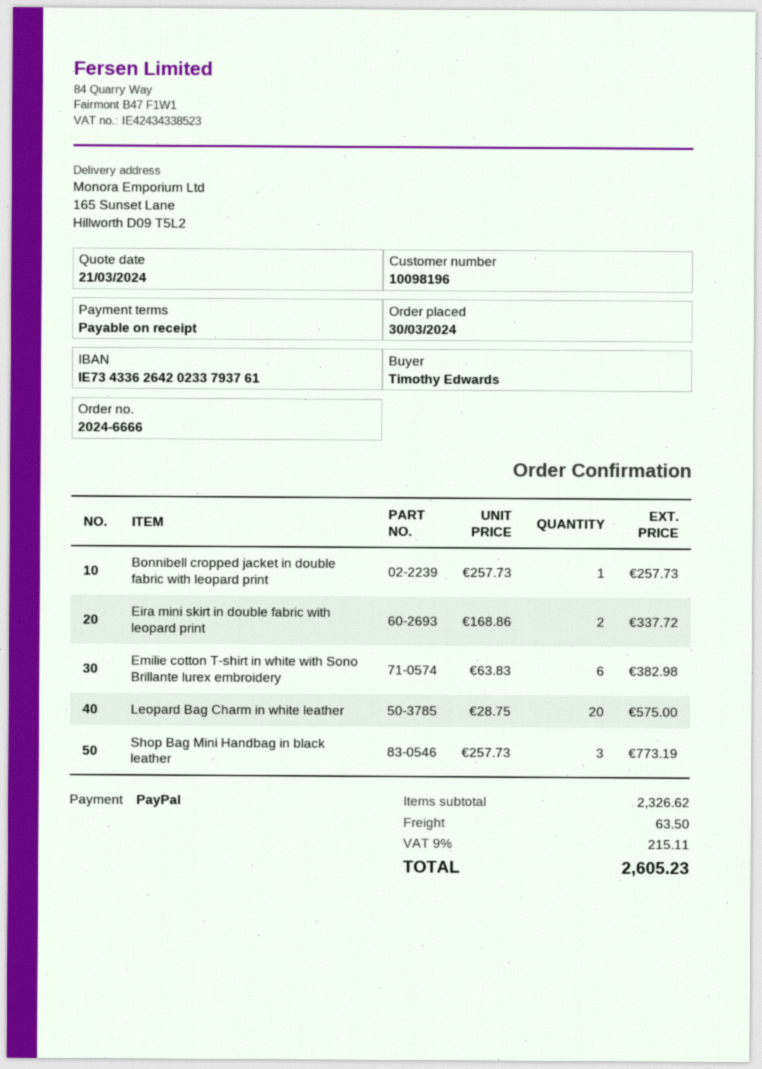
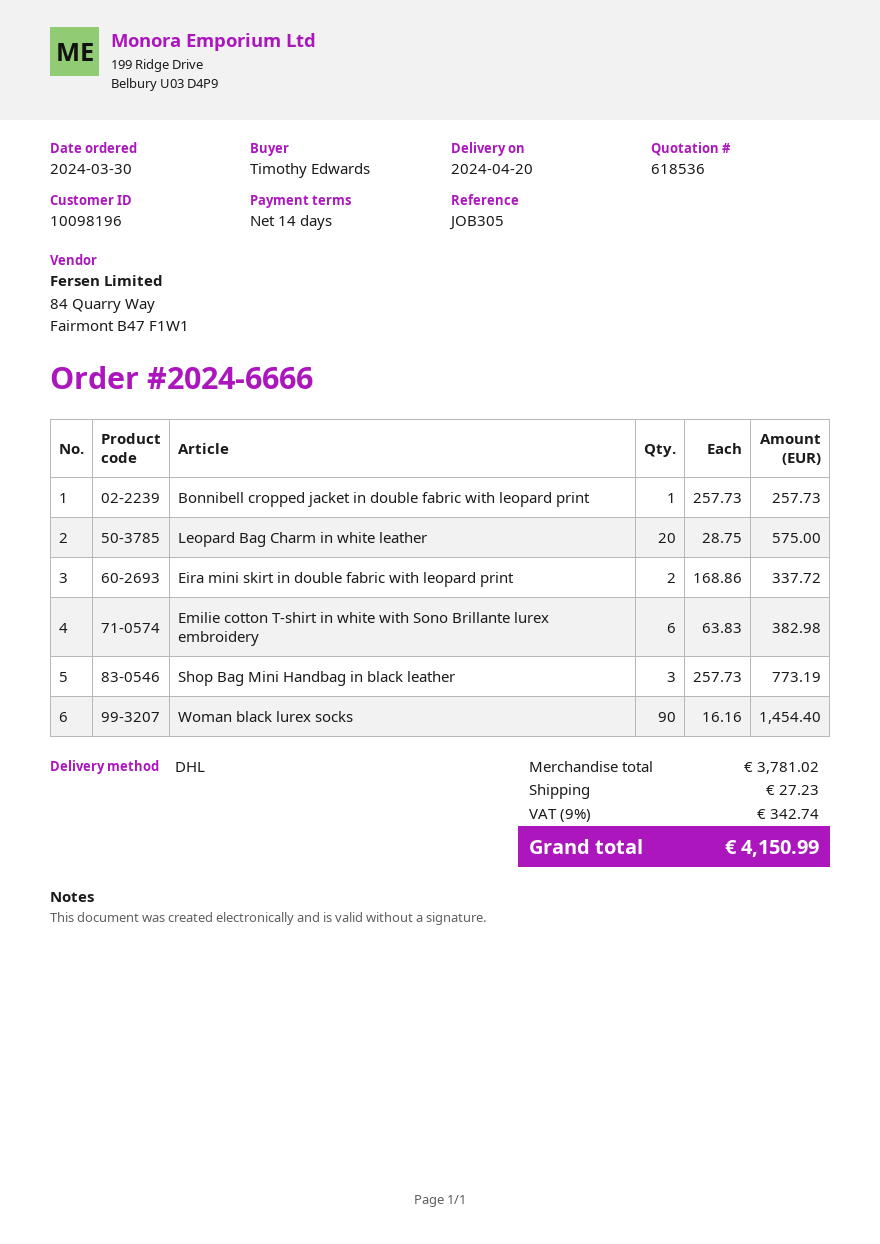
payment terms: on receipt -> 14 days
Woman black lurex socks: none -> 90 x 16.16 = 1454.40
subtotal: 2326.62 -> 3781.02
shipping: 63.50 -> 27.23
tax: 9% = 215.11 -> 9% = 342.74
total: 2605.23 -> 4150.99

